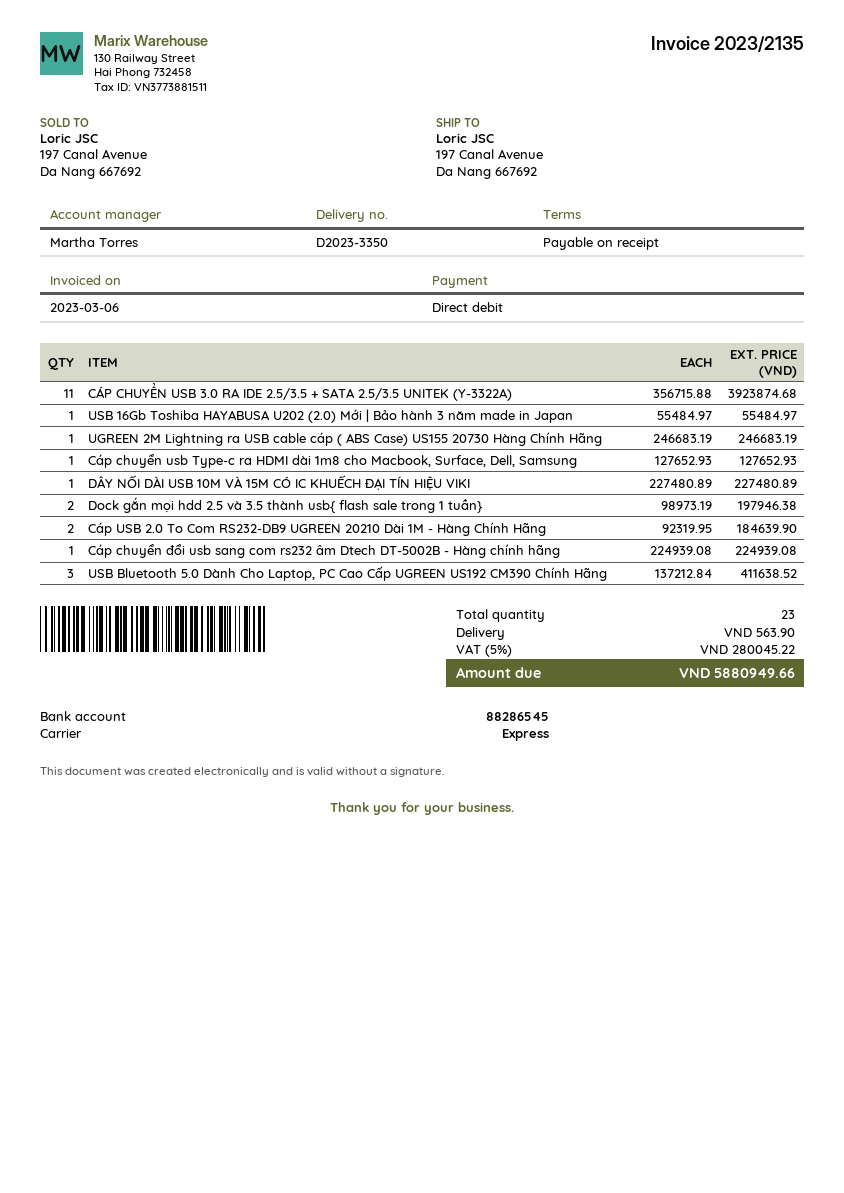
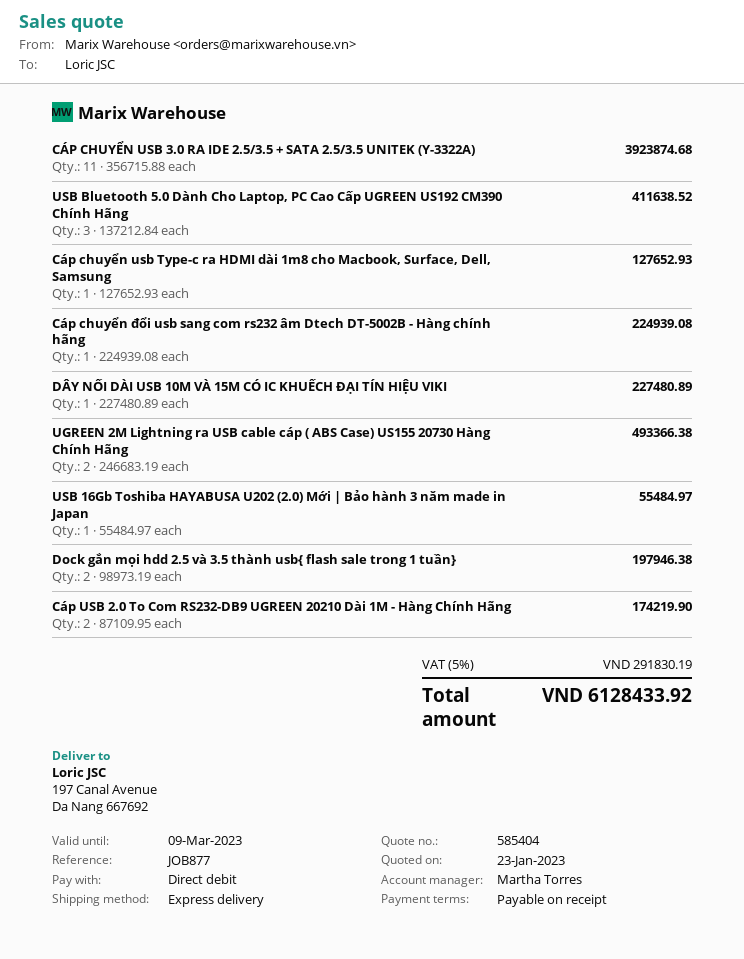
UGREEN 2M Lightning ra USB cable cáp ( ABS Case) US155 20730 Hàng Chính Hãng: 1 x 246683.19 = 246683.19 -> 2 x 246683.19 = 493366.38
Cáp USB 2.0 To Com RS232-DB9 UGREEN 20210 Dài 1M - Hàng Chính Hãng: 2 x 92319.95 = 184639.90 -> 2 x 87109.95 = 174219.90
shipping: 563.90 -> none
tax: 5% = 280045.22 -> 5% = 291830.19
total: 5880949.66 -> 6128433.92

